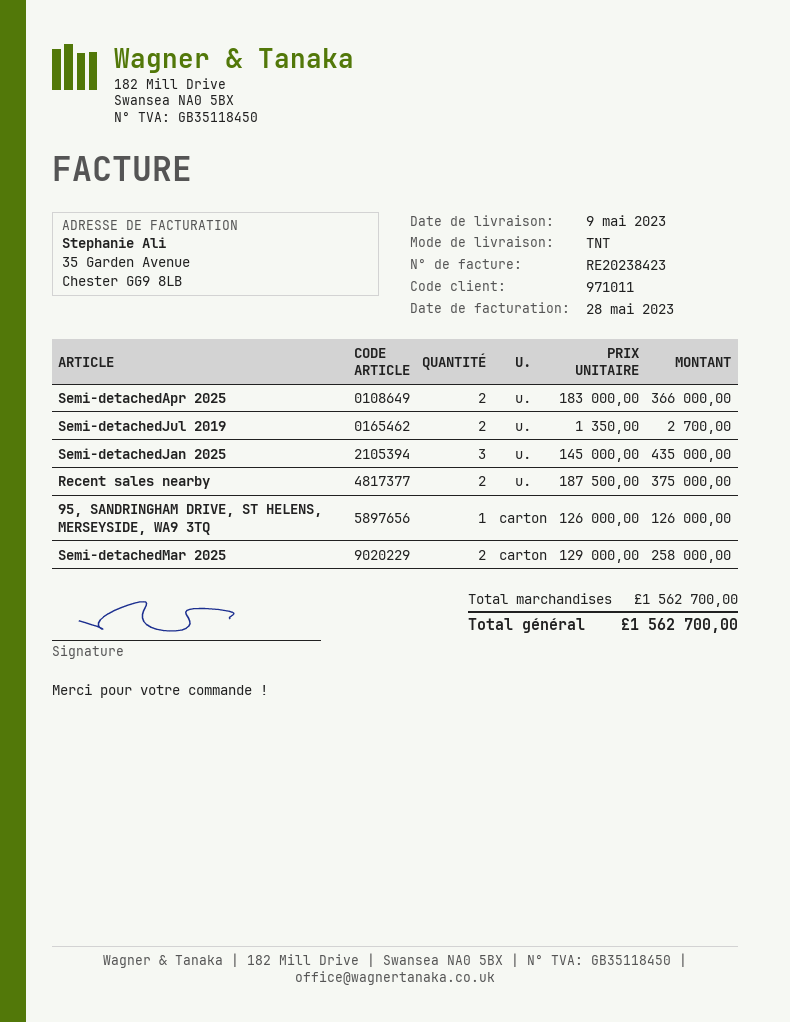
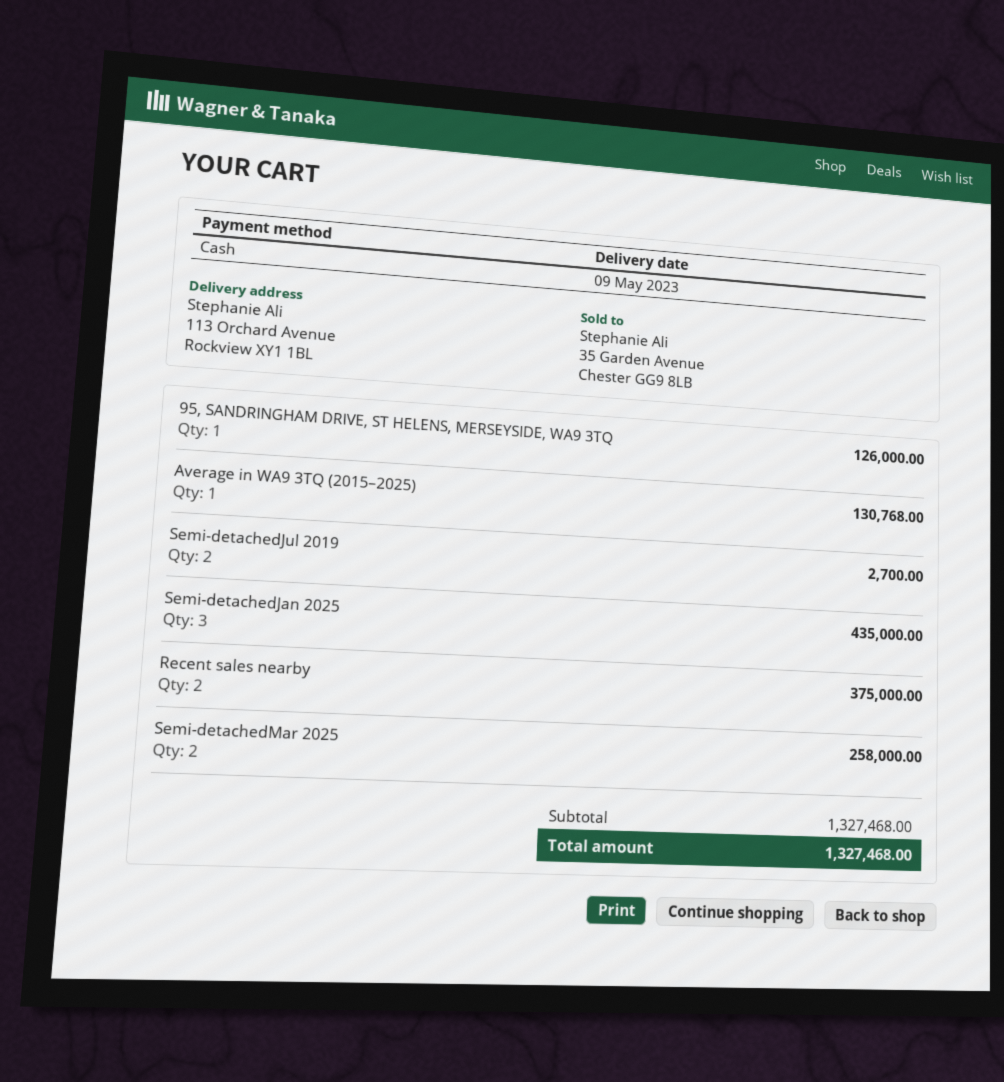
Semi-detachedApr 2025: 2 for 366000.00 -> none
Average in WA9 3TQ (2015–2025): none -> 1 for 130768.00
subtotal: 1562700.00 -> 1327468.00
total: 1562700.00 -> 1327468.00

